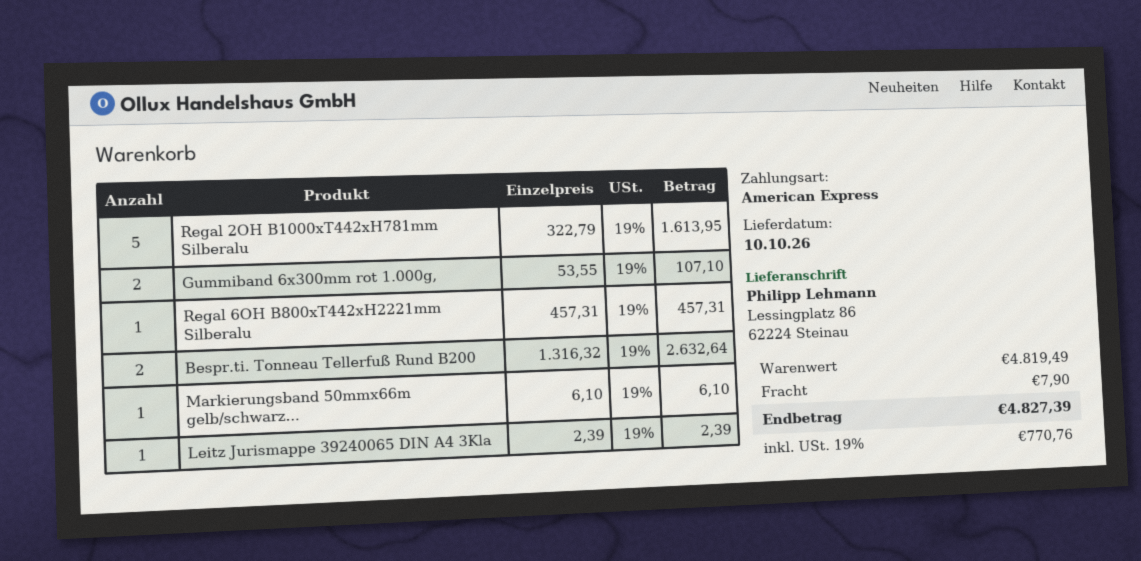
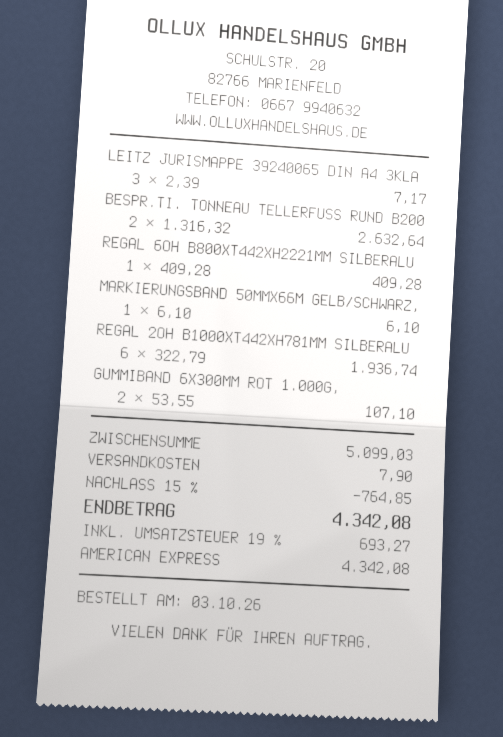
Regal 2OH B1000xT442xH781mm Silberalu: 5 x 322.79 = 1613.95 -> 6 x 322.79 = 1936.74
Regal 6OH B800xT442xH2221mm Silberalu: 1 x 457.31 = 457.31 -> 1 x 409.28 = 409.28
Leitz Jurismappe 39240065 DIN A4 3Kla: 1 x 2.39 = 2.39 -> 3 x 2.39 = 7.17
subtotal: 4819.49 -> 5099.03
discount: none -> 15% = 764.85
tax: 19% = 770.76 -> 19% = 693.27
total: 4827.39 -> 4342.08

